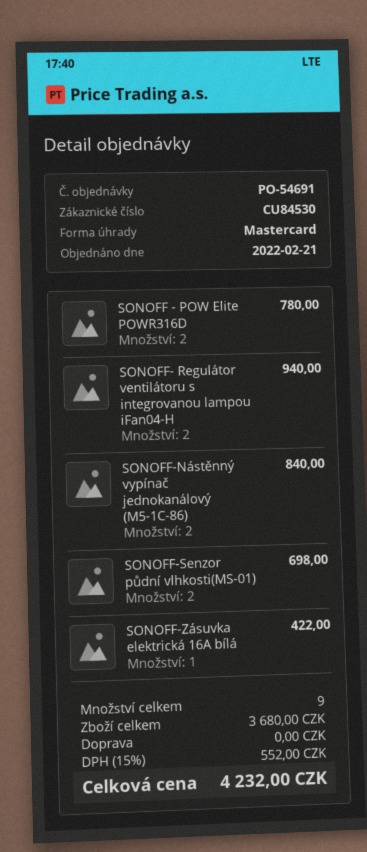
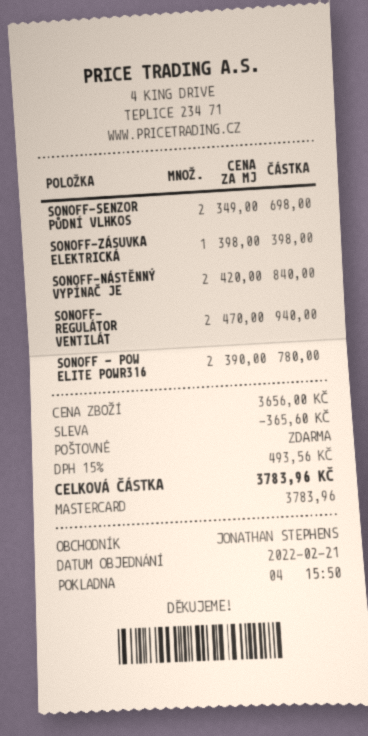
SONOFF-Zásuvka elektrická 16A bílá: 1 for 422.00 -> 1 for 398.00
subtotal: 3680.00 -> 3656.00
discount: none -> 365.60
tax: 15% = 552.00 -> 15% = 493.56
total: 4232.00 -> 3783.96

